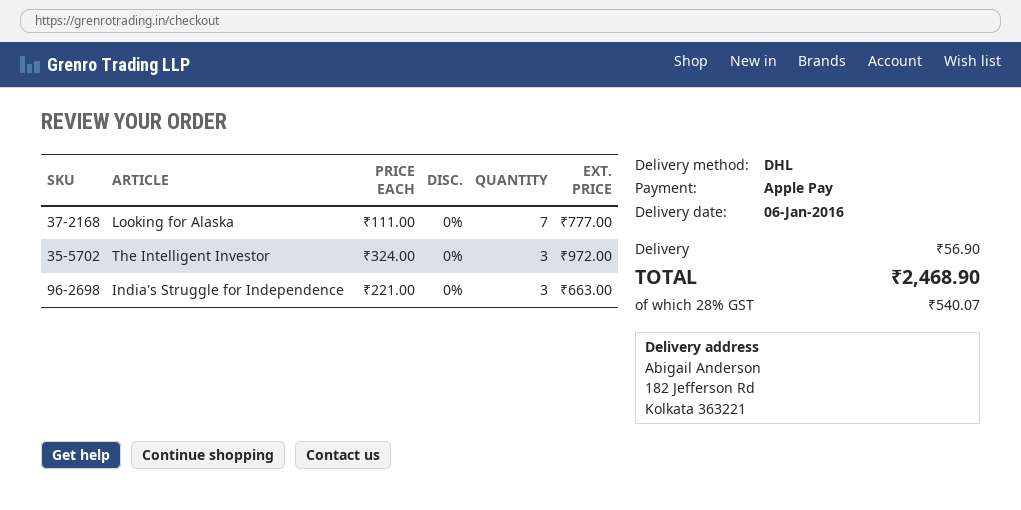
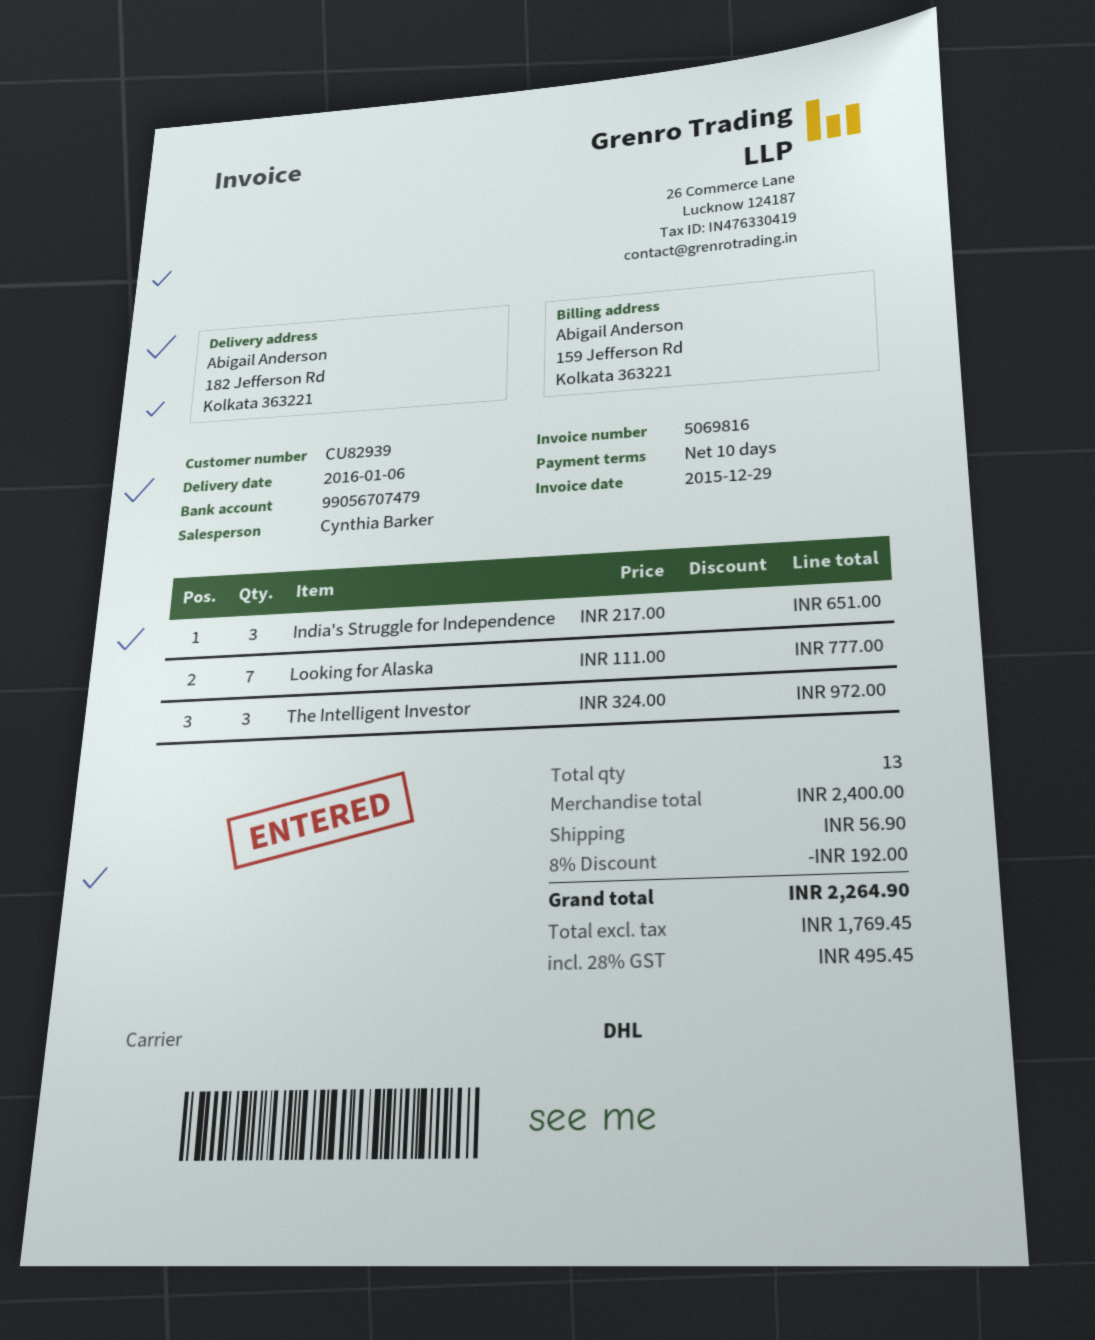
India's Struggle for Independence: 3 x 221.00 = 663.00 -> 3 x 217.00 = 651.00
discount: none -> 8% = 192.00
tax: 28% = 540.07 -> 28% = 495.45
total: 2468.90 -> 2264.90

